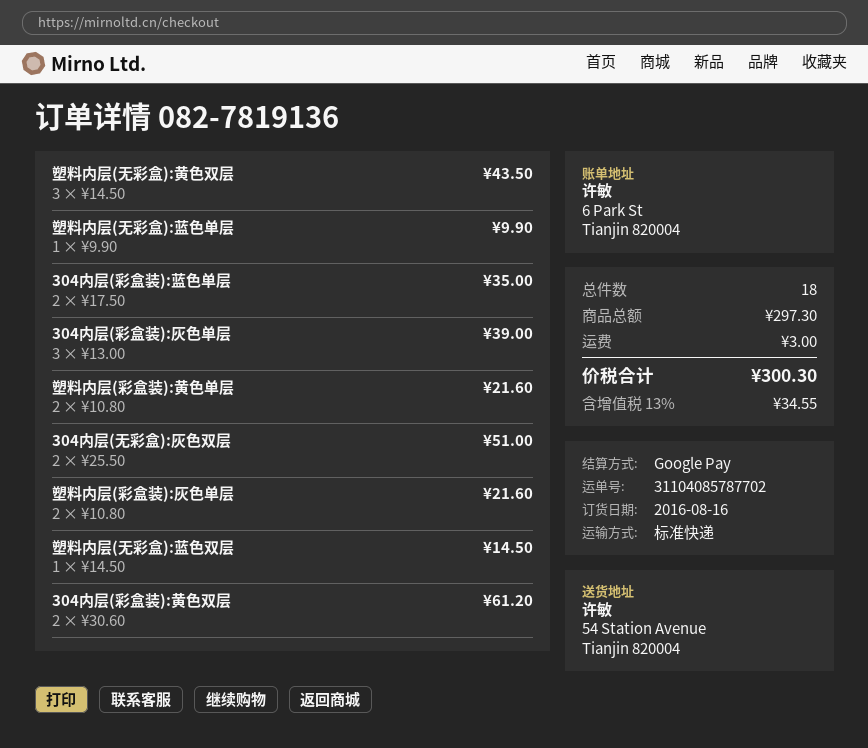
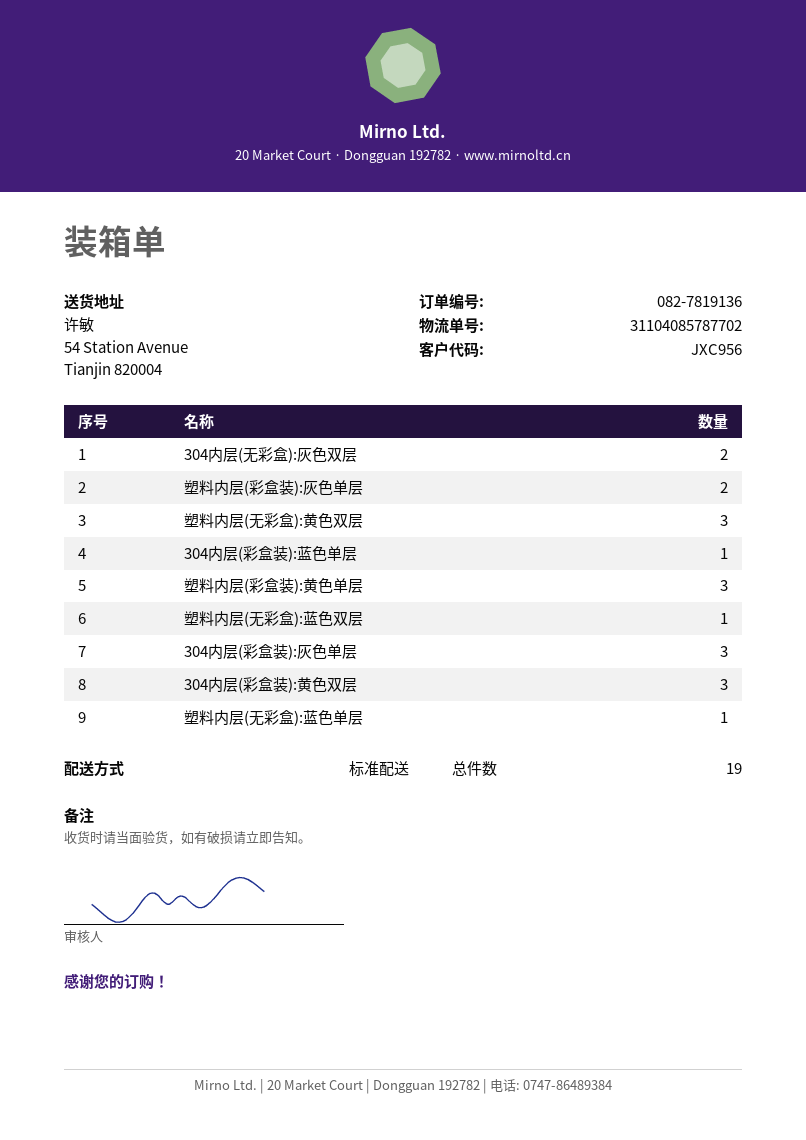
304内层(彩盒装):蓝色单层: 2 -> 1
塑料内层(彩盒装):黄色单层: 2 -> 3
304内层(彩盒装):黄色双层: 2 -> 3
total quantity: 18 -> 19

